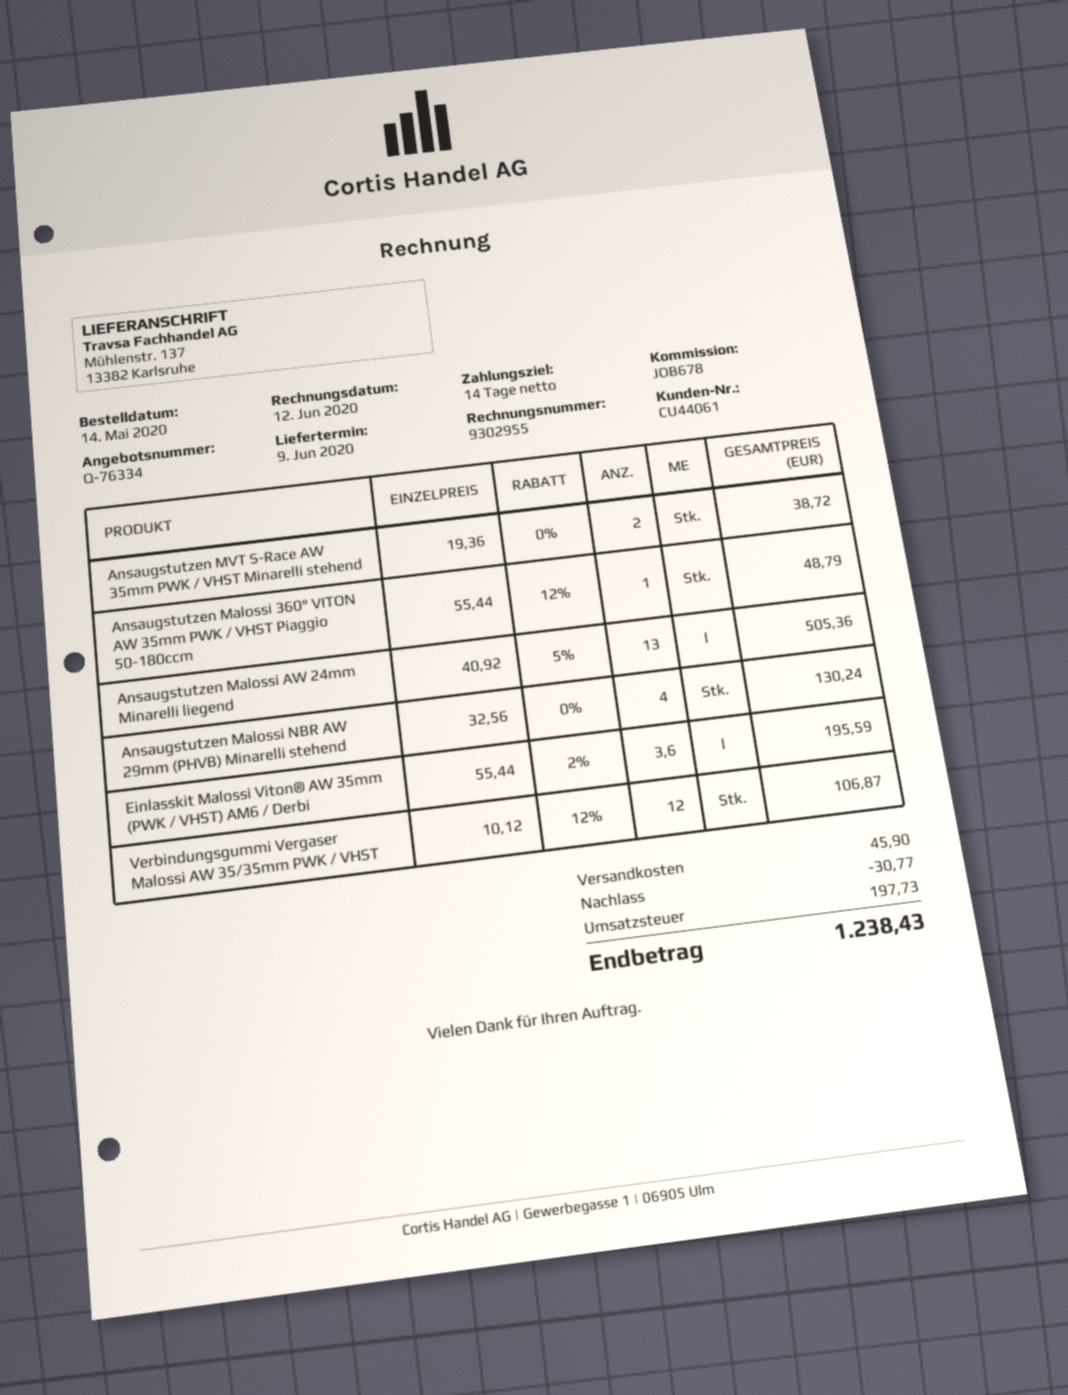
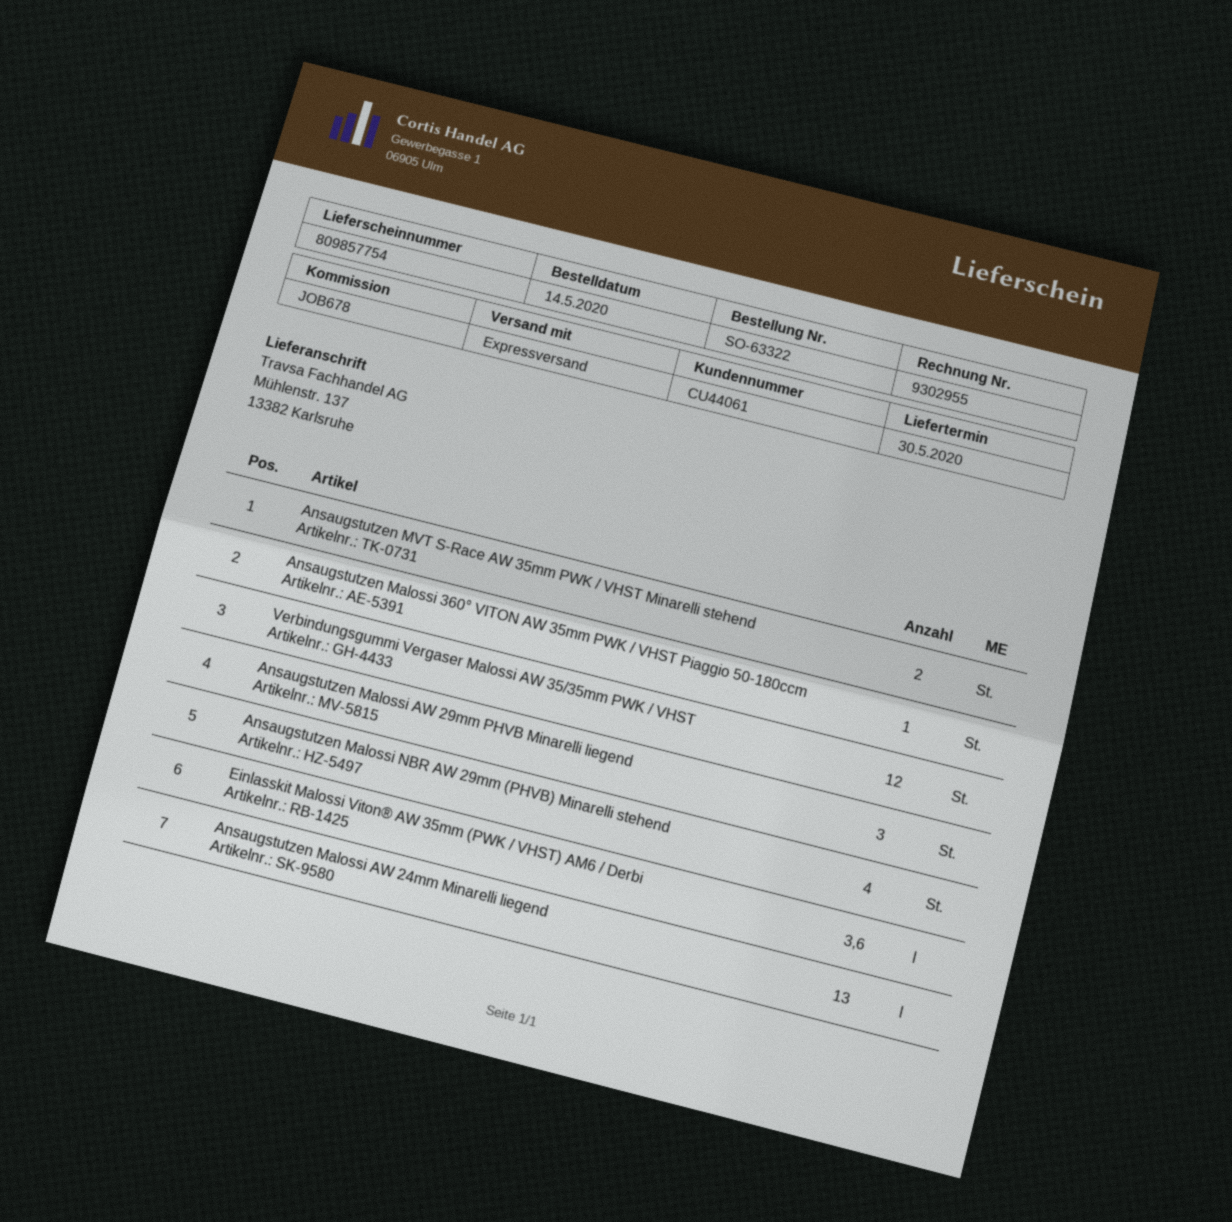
delivery date: 2020-06-09 -> 2020-05-30
Ansaugstutzen Malossi AW 29mm PHVB Minarelli liegend: none -> 3

